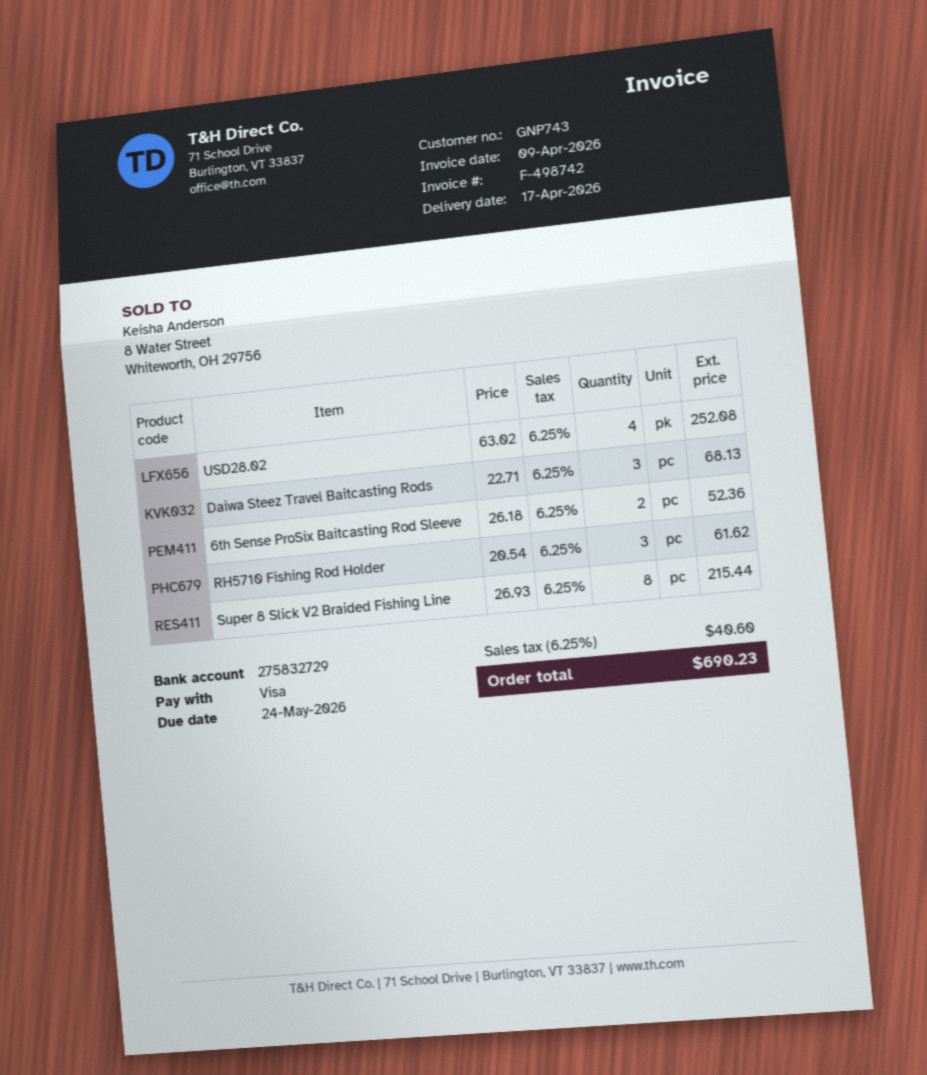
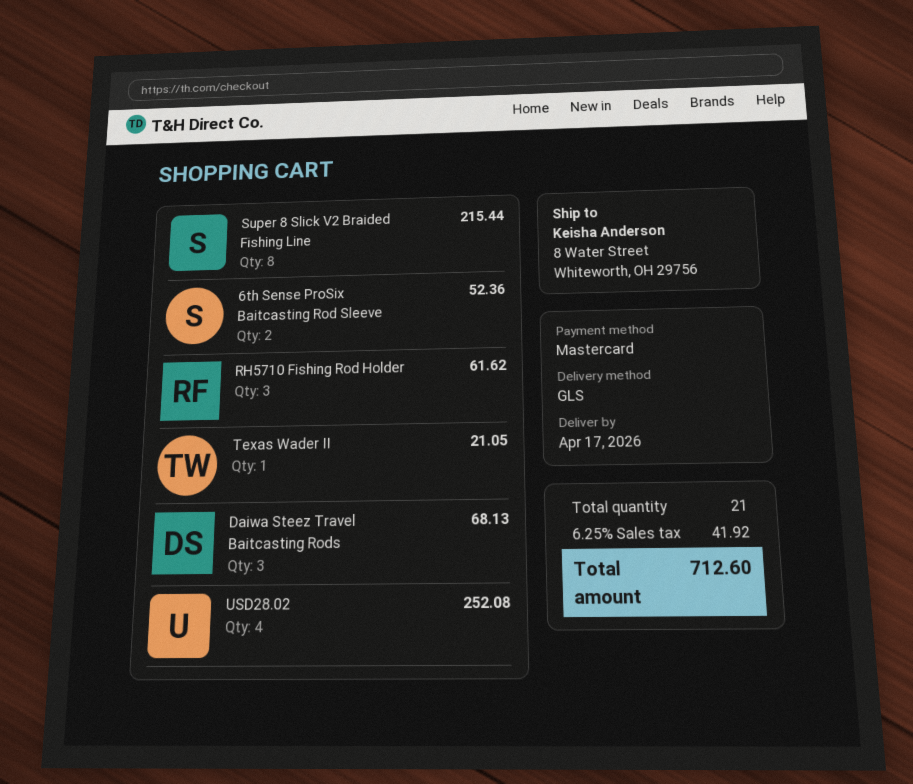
payment method: Visa -> Mastercard
Texas Wader II: none -> 1 for 21.05
tax: 6.25% = 40.60 -> 6.25% = 41.92
total: 690.23 -> 712.60

